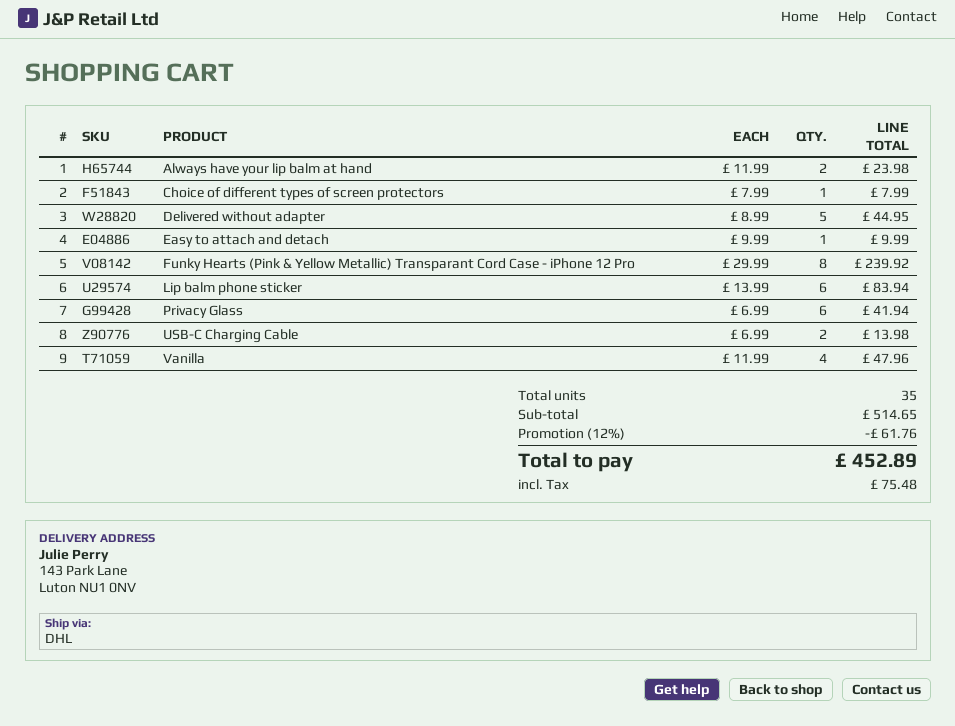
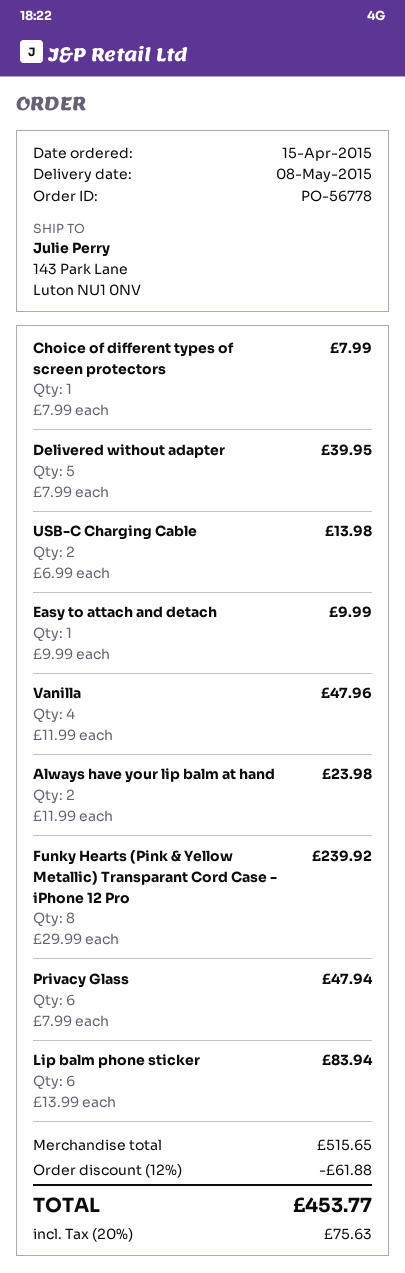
Delivered without adapter: 5 x 8.99 = 44.95 -> 5 x 7.99 = 39.95
Privacy Glass: 6 x 6.99 = 41.94 -> 6 x 7.99 = 47.94
subtotal: 514.65 -> 515.65
discount: 12% = 61.76 -> 12% = 61.88
tax: 75.48 -> 75.63
total: 452.89 -> 453.77

